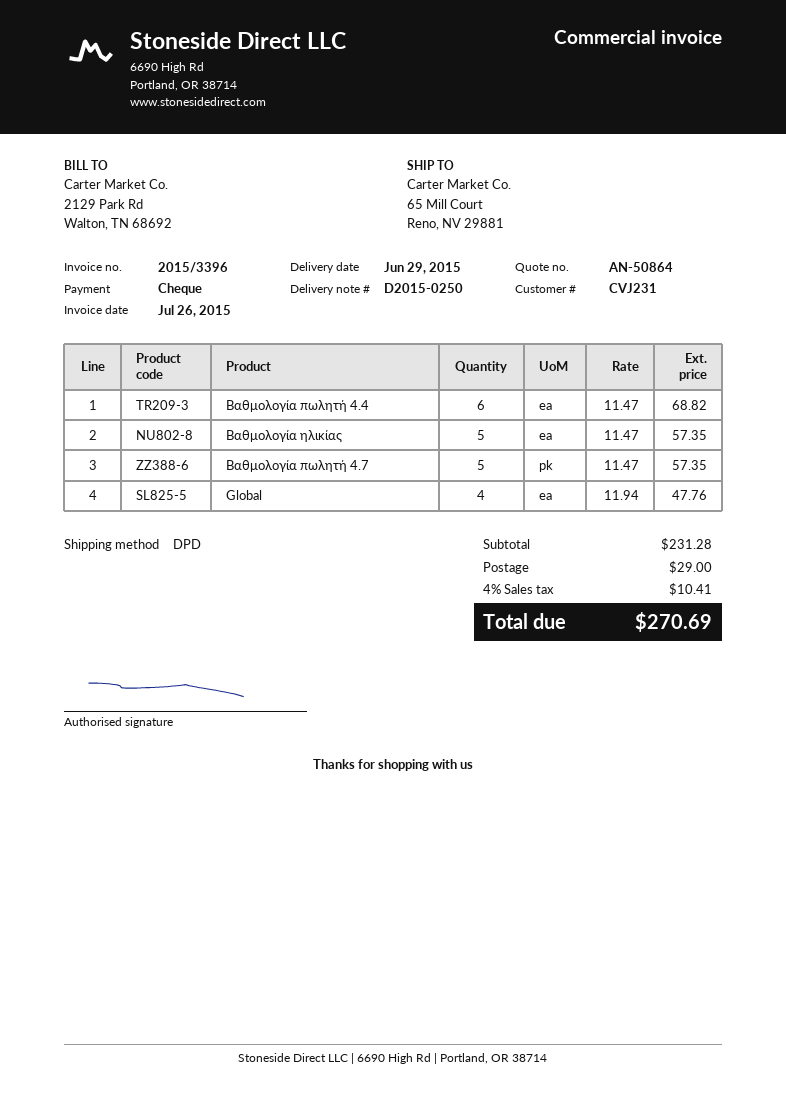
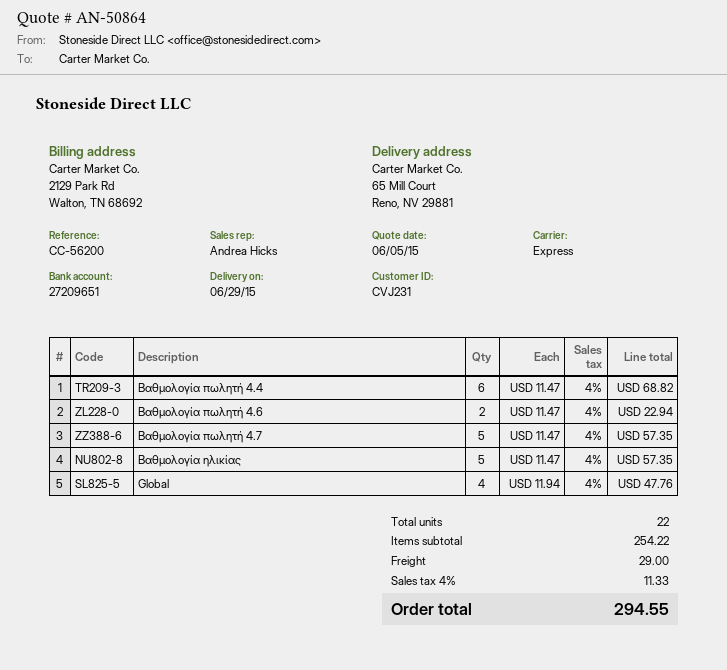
shipping method: DPD -> express
Βαθμολογία πωλητή 4.6: none -> 2 x 11.47 = 22.94
subtotal: 231.28 -> 254.22
tax: 4% = 10.41 -> 4% = 11.33
total: 270.69 -> 294.55

